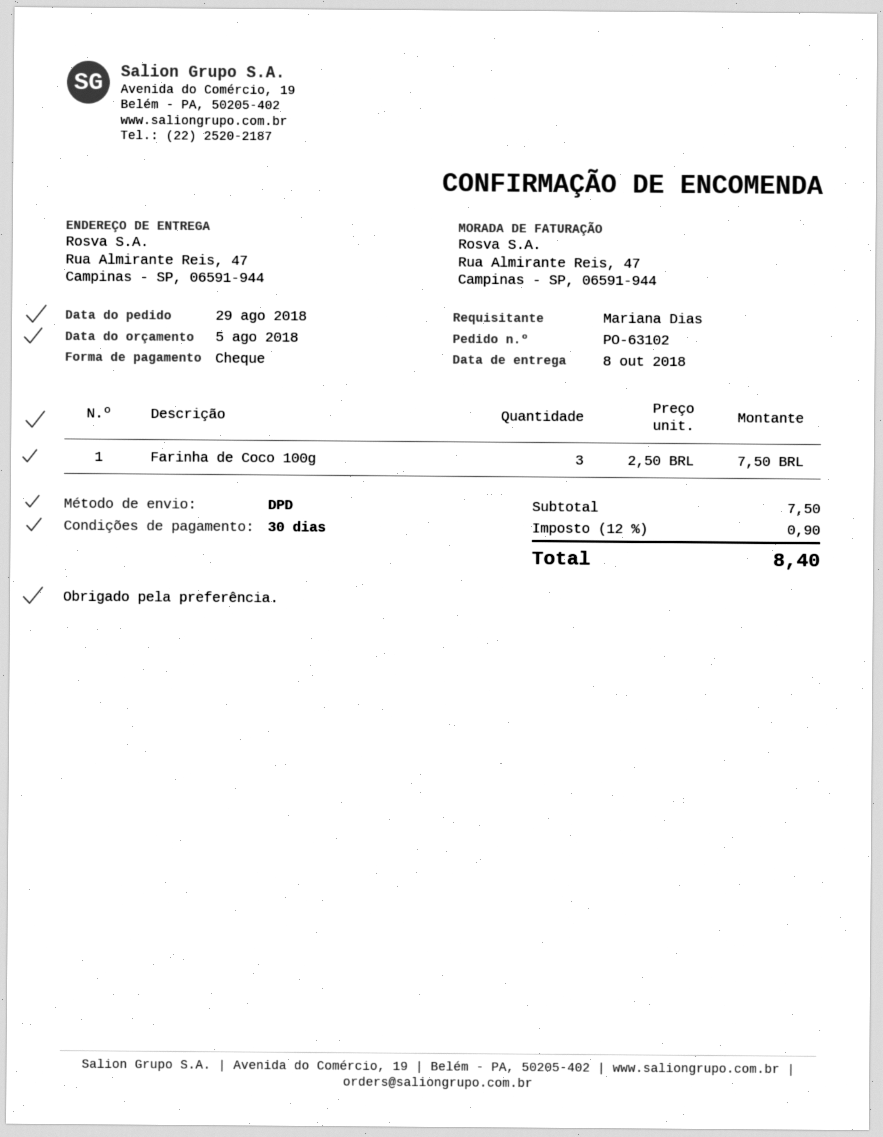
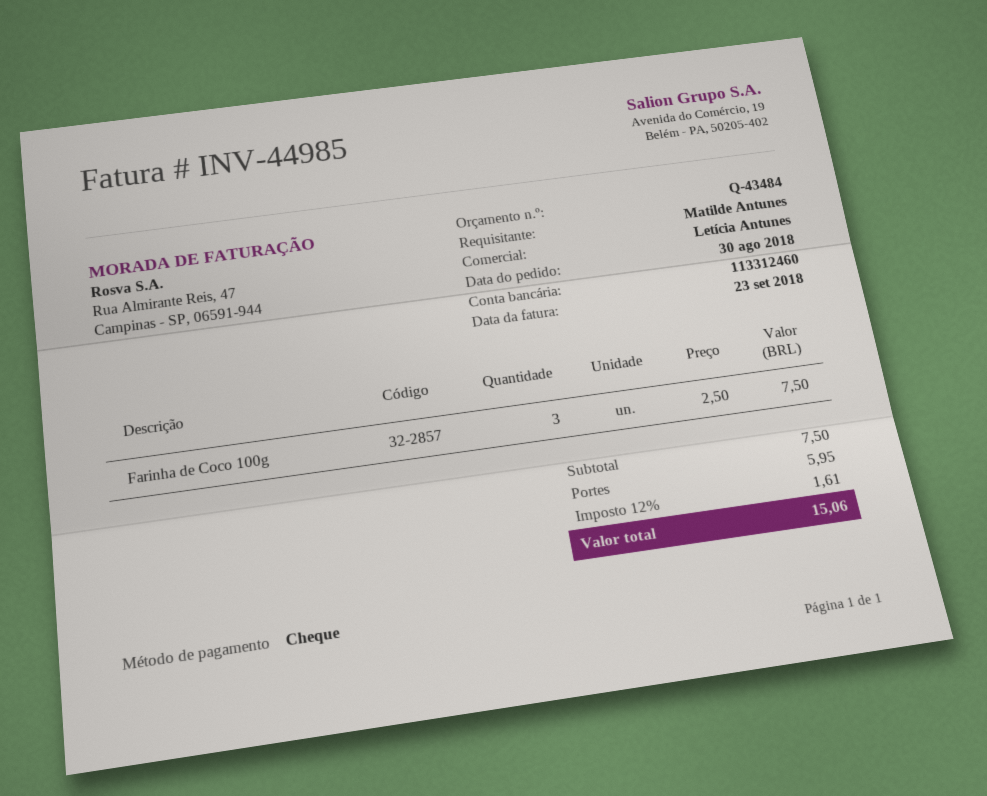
order date: 2018-08-29 -> 2018-08-30
ordered by: Mariana Dias -> Matilde Antunes
shipping: none -> 5.95
tax: 12% = 0.90 -> 12% = 1.61
total: 8.40 -> 15.06

